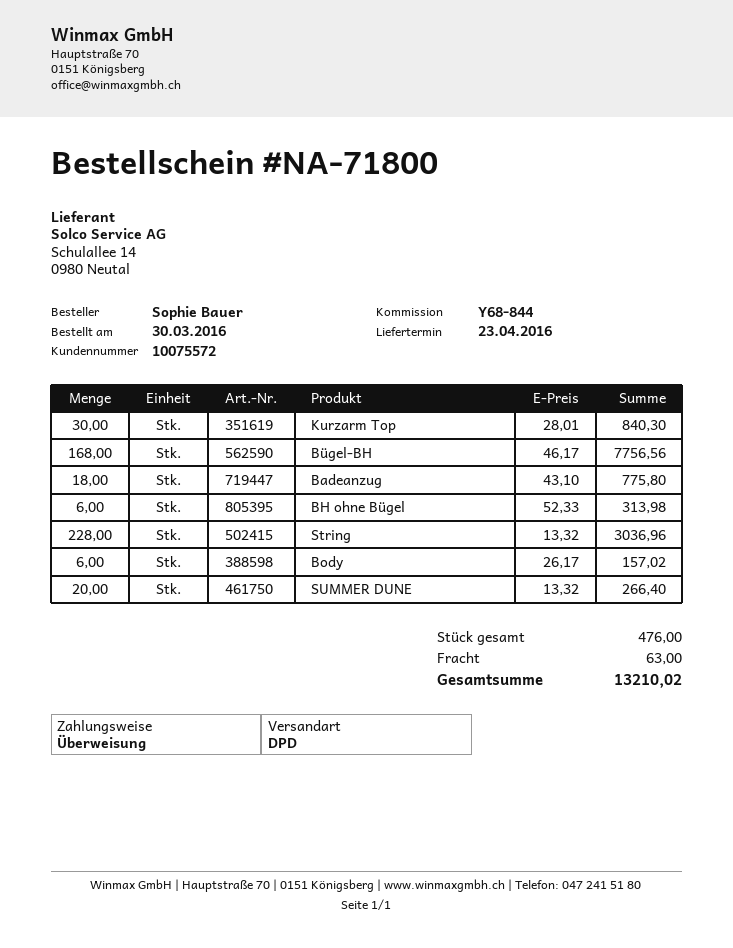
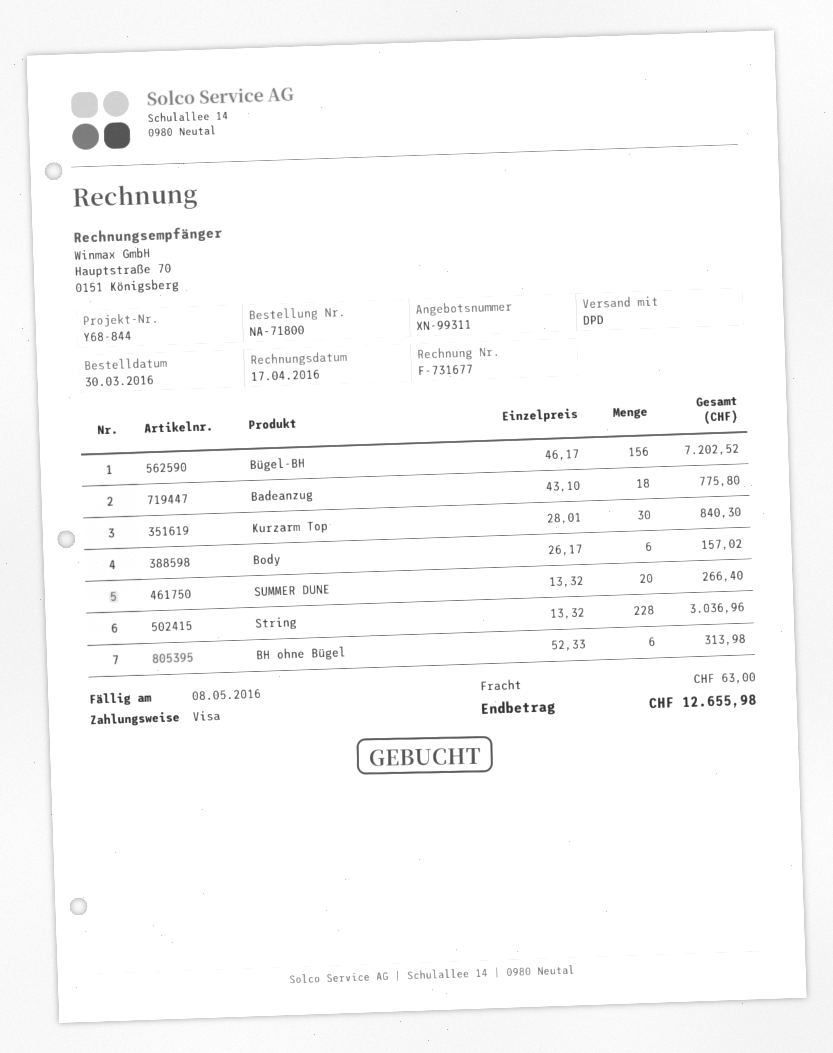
payment method: bank transfer -> Visa
Bügel-BH: 168 x 46.17 = 7756.56 -> 156 x 46.17 = 7202.52
total: 13210.02 -> 12655.98

